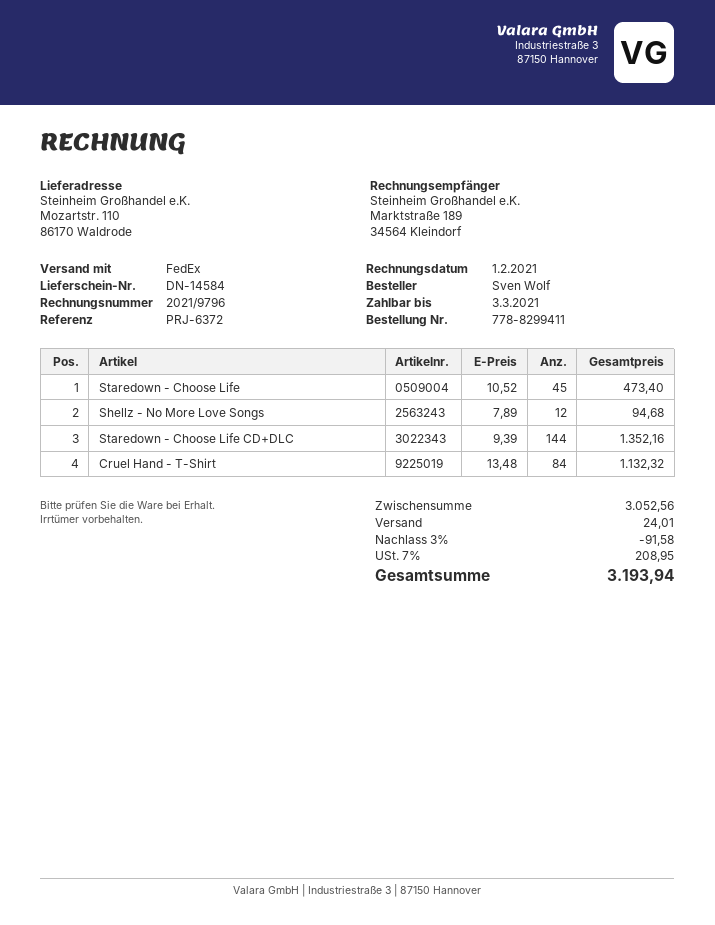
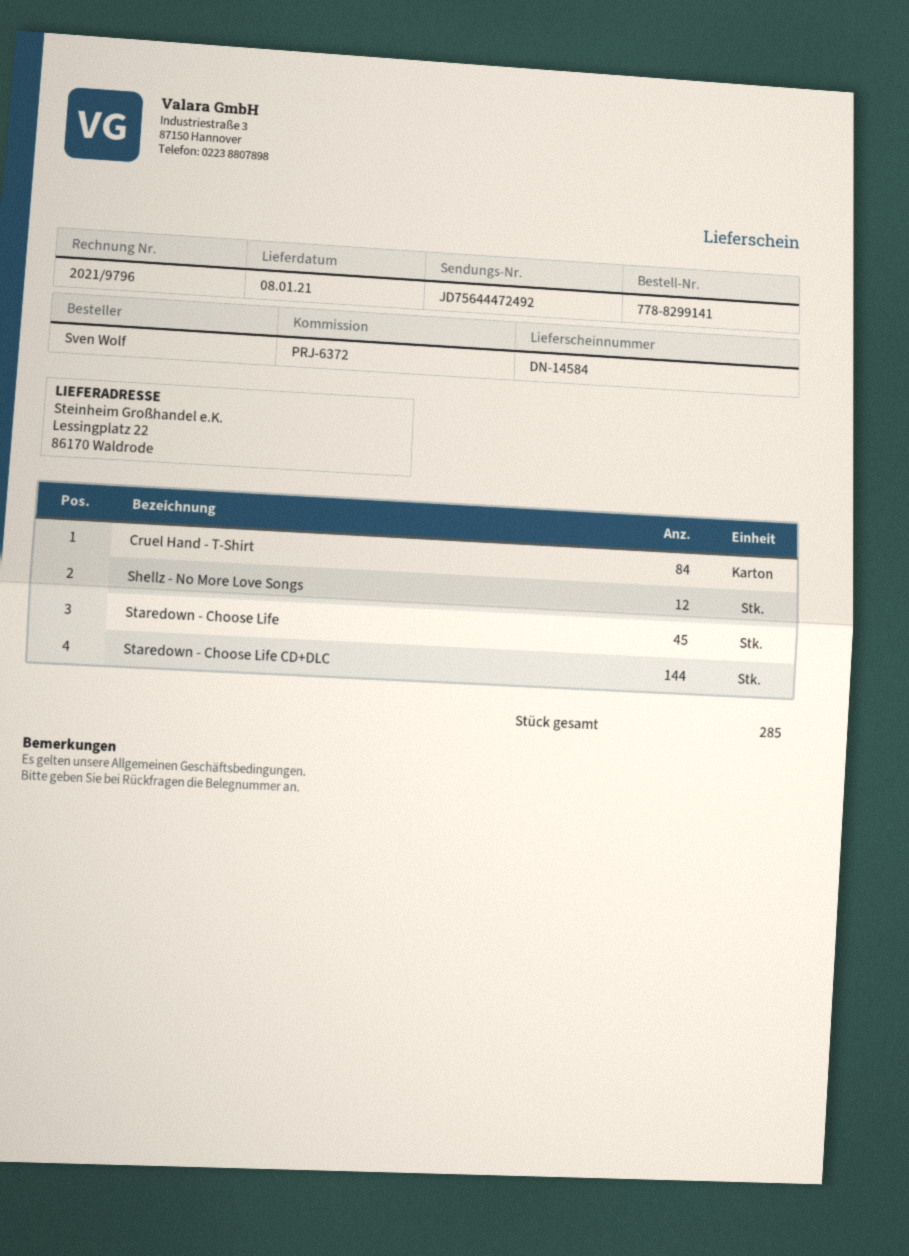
order number: 778-8299411 -> 778-8299141
ship to: Mozartstr. 110, 86170 Waldrode -> Lessingplatz 22, 86170 Waldrode

